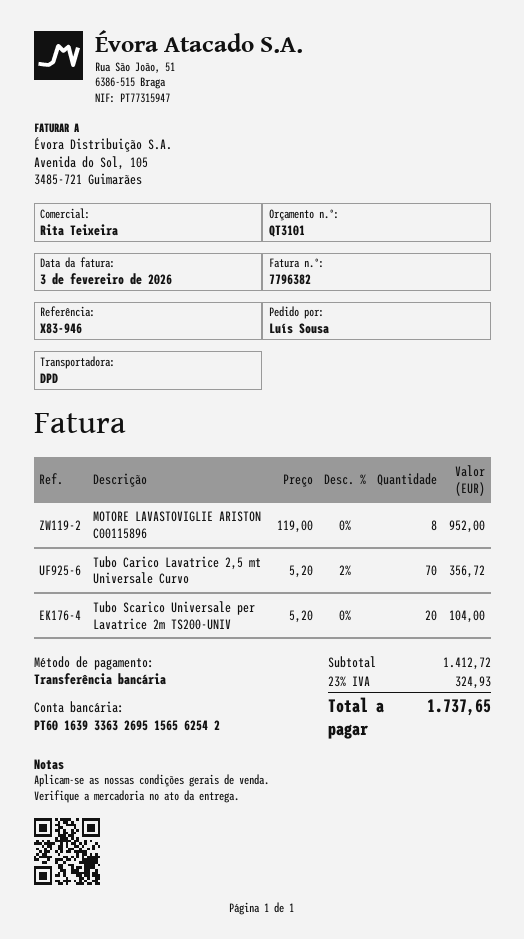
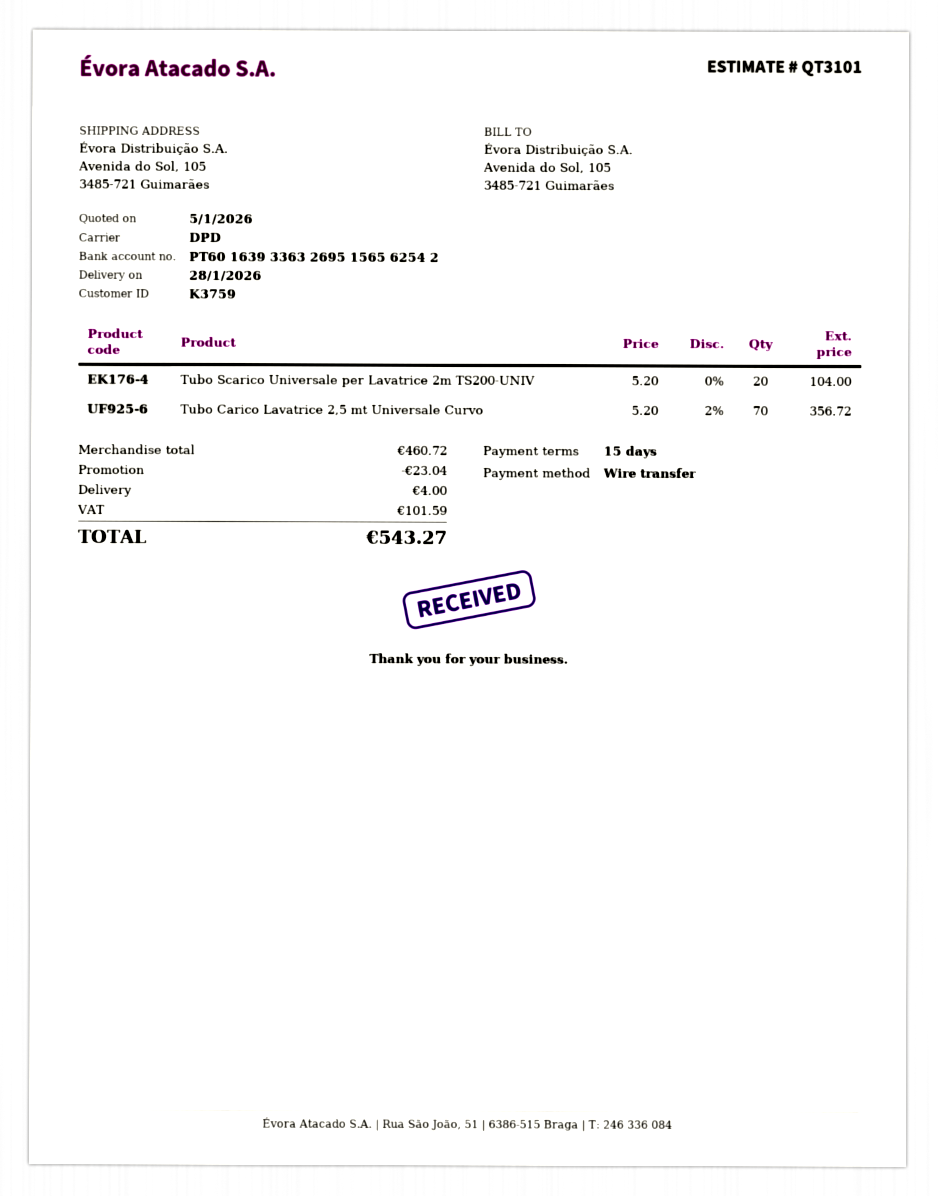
MOTORE LAVASTOVIGLIE ARISTON C00115896: 8 x 119.00 = 952.00 -> none
subtotal: 1412.72 -> 460.72
discount: none -> 23.04
shipping: none -> 4.00
tax: 324.93 -> 101.59
total: 1737.65 -> 543.27

